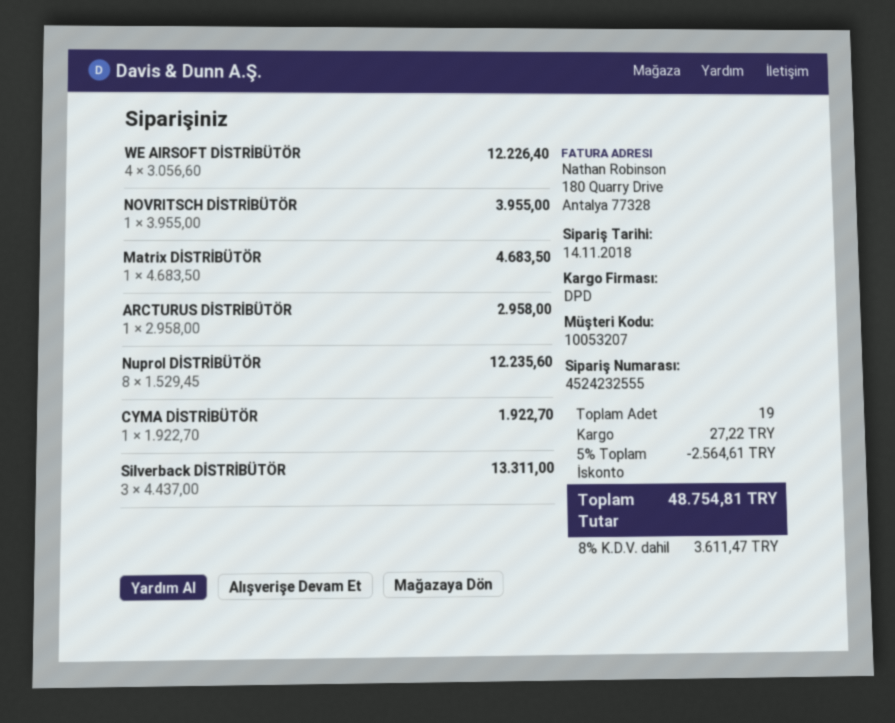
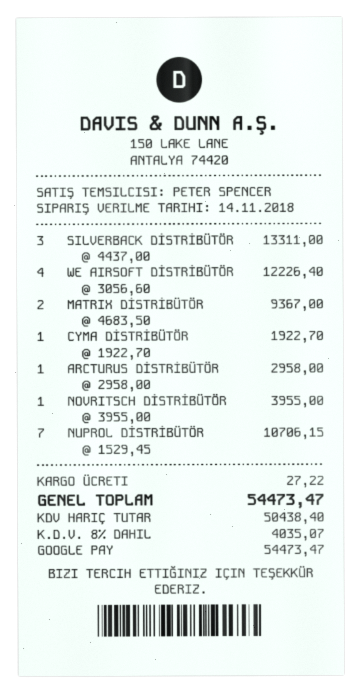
Matrix DİSTRİBÜTÖR: 1 x 4683.50 = 4683.50 -> 2 x 4683.50 = 9367.00
Nuprol DİSTRİBÜTÖR: 8 x 1529.45 = 12235.60 -> 7 x 1529.45 = 10706.15
discount: 5% = 2564.61 -> none
tax: 8% = 3611.47 -> 8% = 4035.07
total: 48754.81 -> 54473.47

